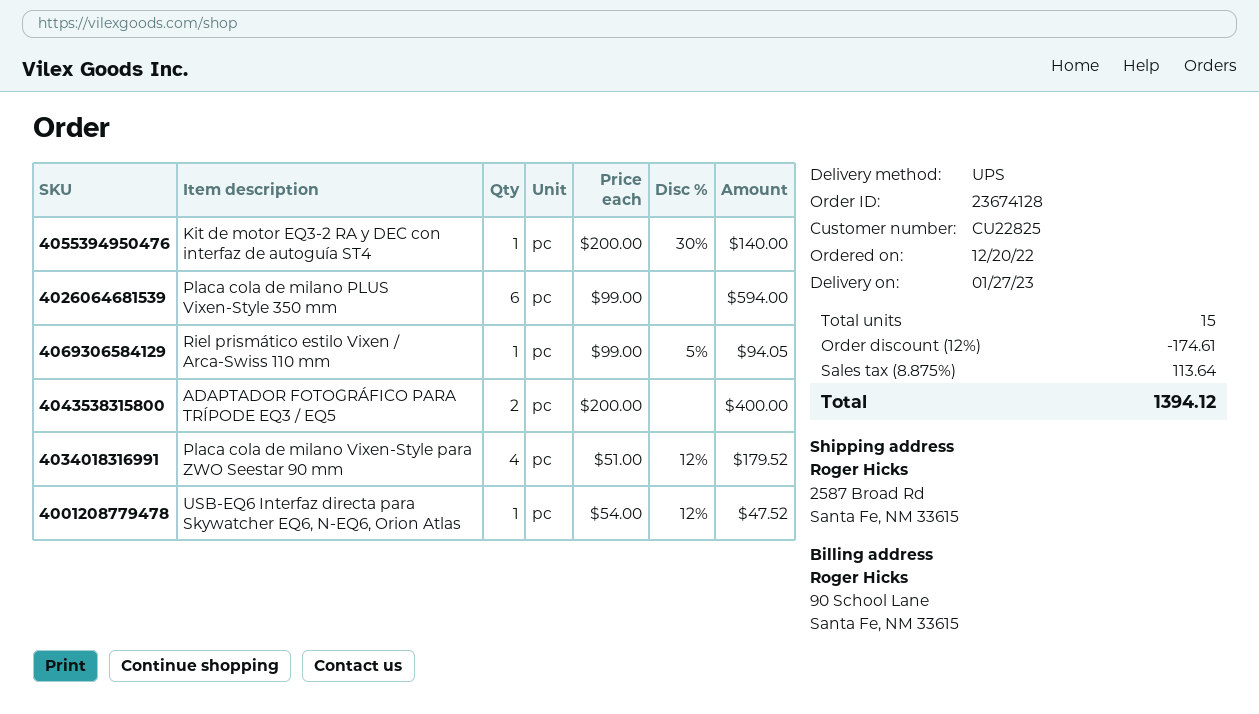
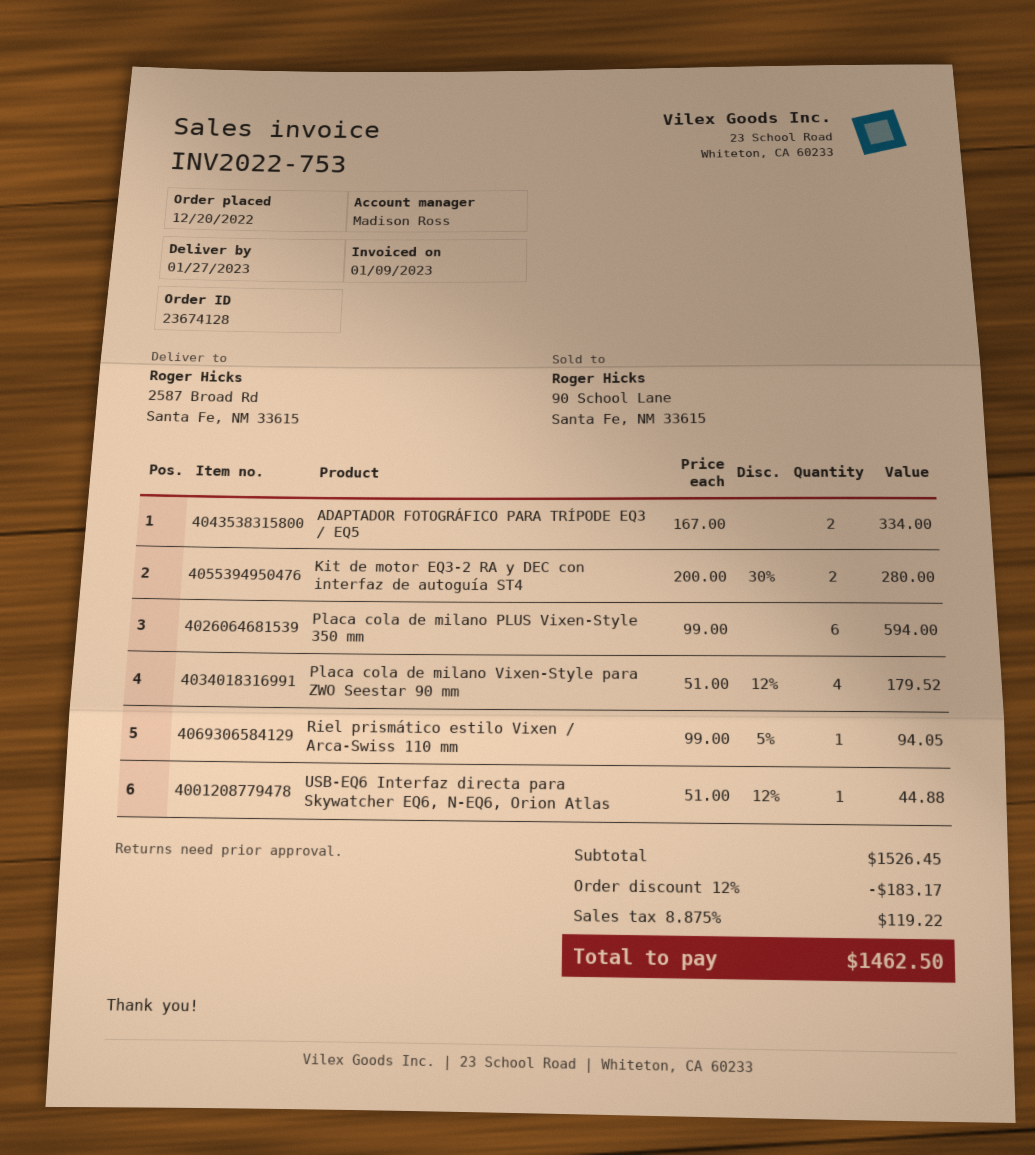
Kit de motor EQ3-2 RA y DEC con interfaz de autoguía ST4: 1 x 200.00 - 30% = 140.00 -> 2 x 200.00 - 30% = 280.00
ADAPTADOR FOTOGRÁFICO PARA TRÍPODE EQ3 / EQ5: 2 x 200.00 = 400.00 -> 2 x 167.00 = 334.00
USB-EQ6 Interfaz directa para Skywatcher EQ6, N-EQ6, Orion Atlas: 1 x 54.00 - 12% = 47.52 -> 1 x 51.00 - 12% = 44.88
discount: 12% = 174.61 -> 12% = 183.17
tax: 8.875% = 113.64 -> 8.875% = 119.22
total: 1394.12 -> 1462.50

